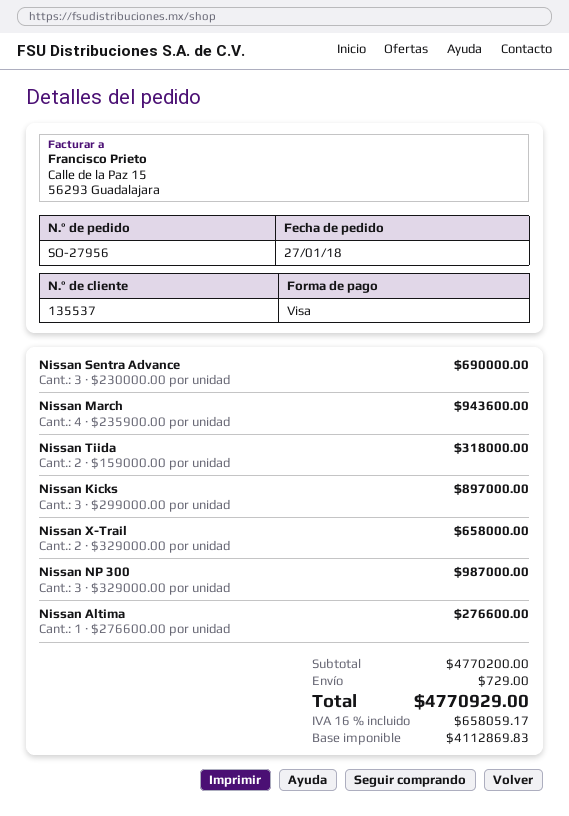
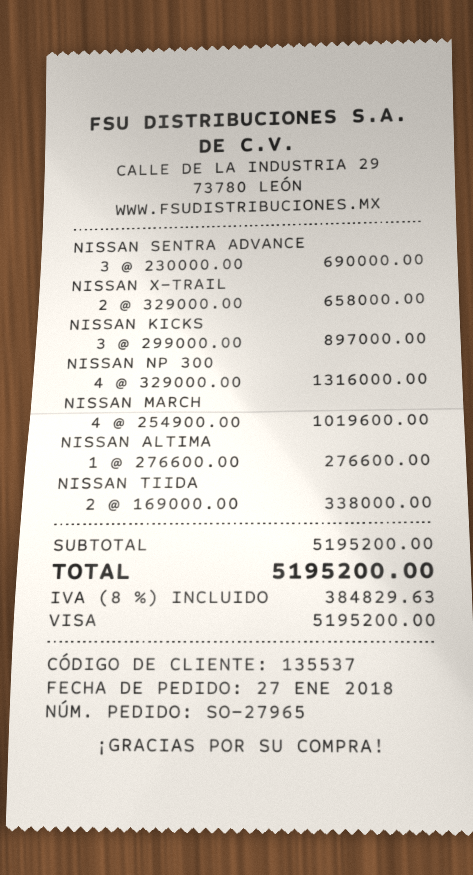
order number: SO-27956 -> SO-27965
Nissan March: 4 x 235900.00 = 943600.00 -> 4 x 254900.00 = 1019600.00
Nissan Tiida: 2 x 159000.00 = 318000.00 -> 2 x 169000.00 = 338000.00
Nissan NP 300: 3 x 329000.00 = 987000.00 -> 4 x 329000.00 = 1316000.00
subtotal: 4770200.00 -> 5195200.00
shipping: 729.00 -> none
tax: 16% = 658059.17 -> 8% = 384829.63
total: 4770929.00 -> 5195200.00

